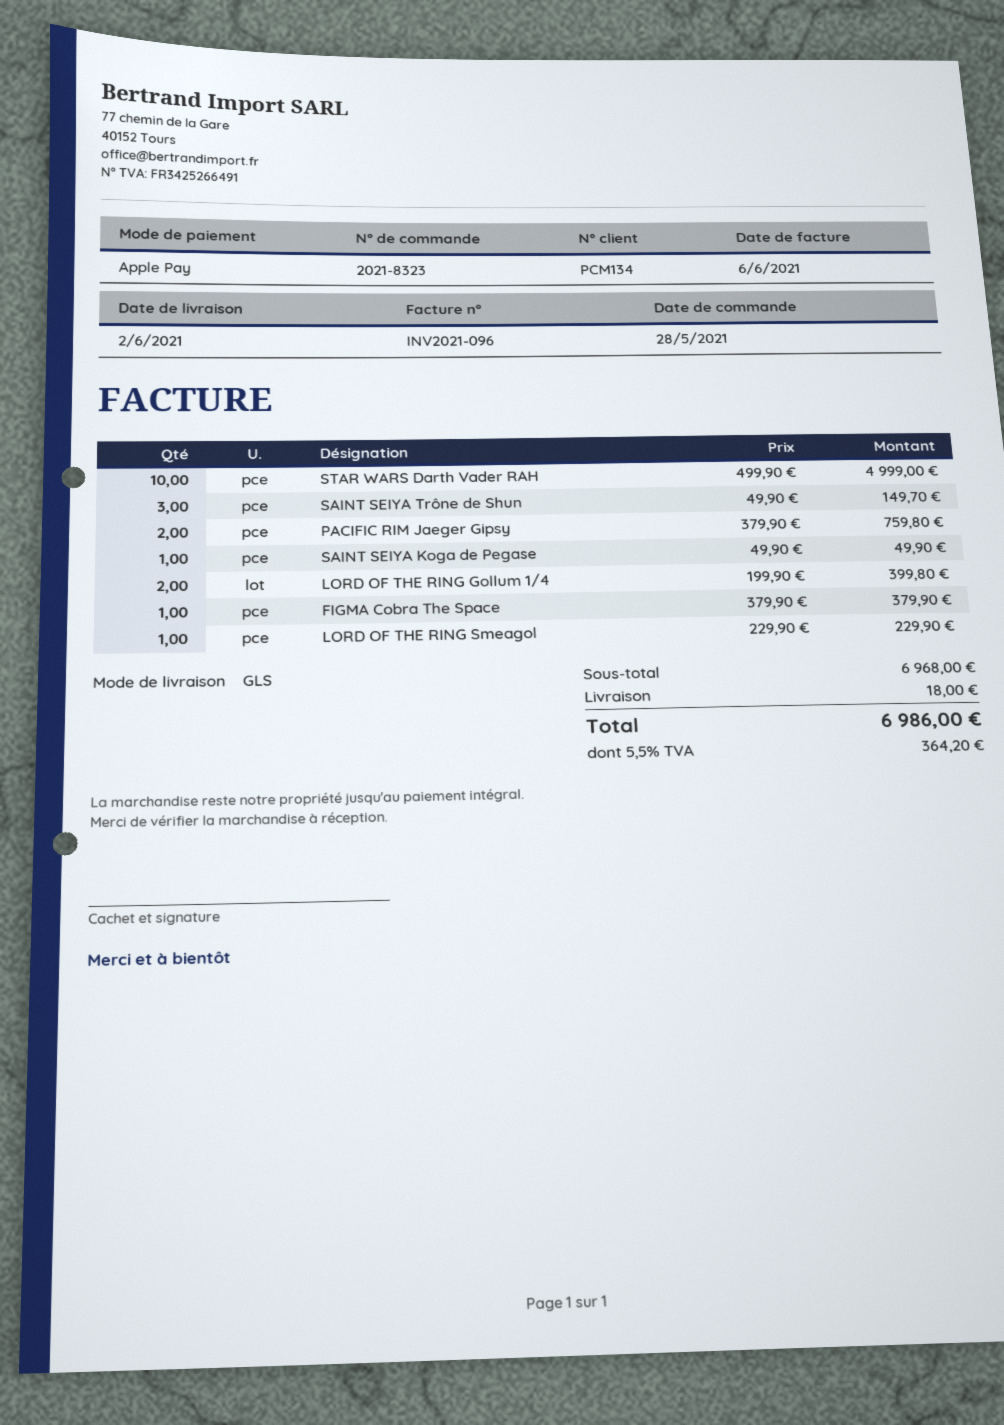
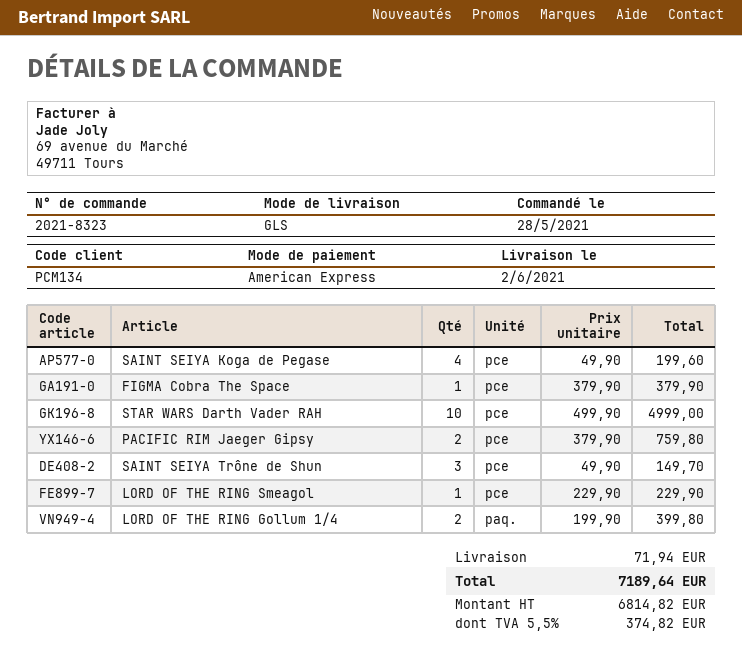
payment method: Apple Pay -> American Express
SAINT SEIYA Koga de Pegase: 1 x 49.90 = 49.90 -> 4 x 49.90 = 199.60
shipping: 18.00 -> 71.94
tax: 5.5% = 364.20 -> 5.5% = 374.82
total: 6986.00 -> 7189.64

